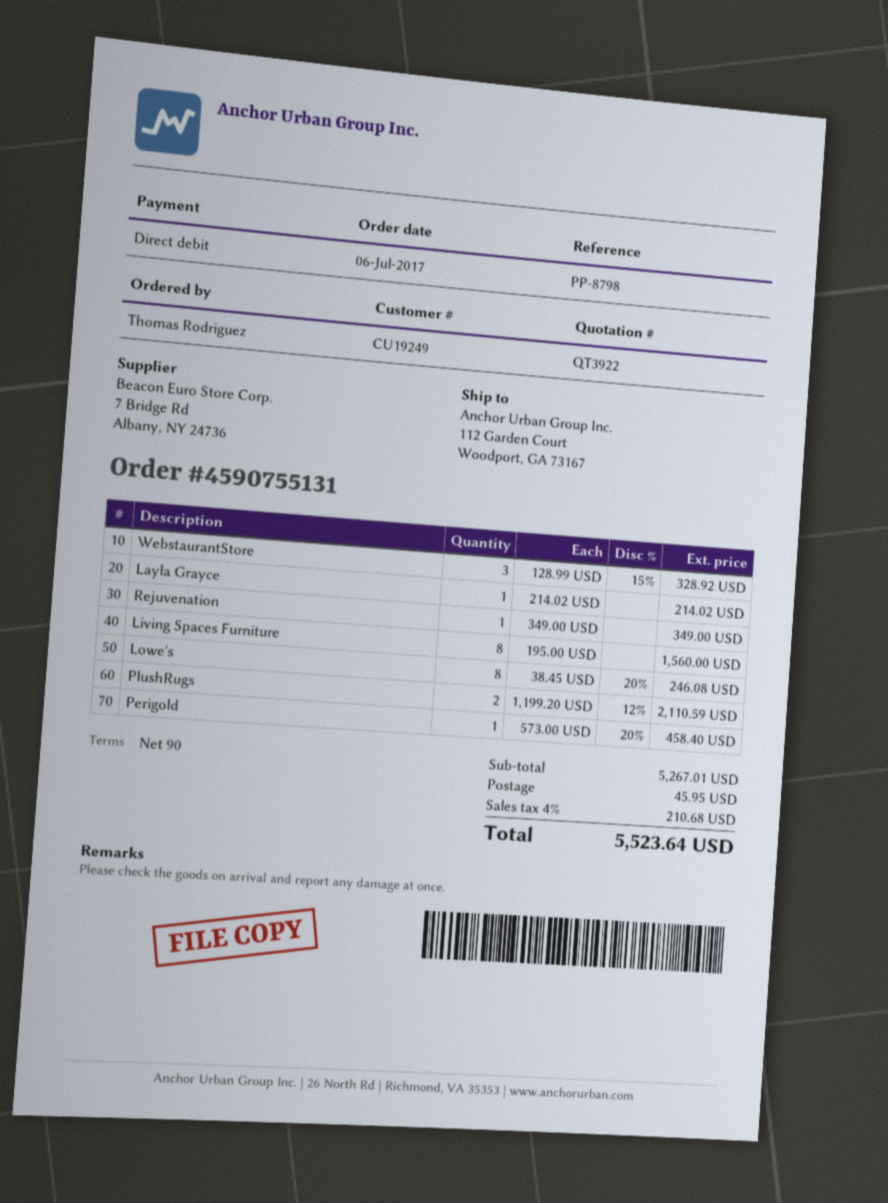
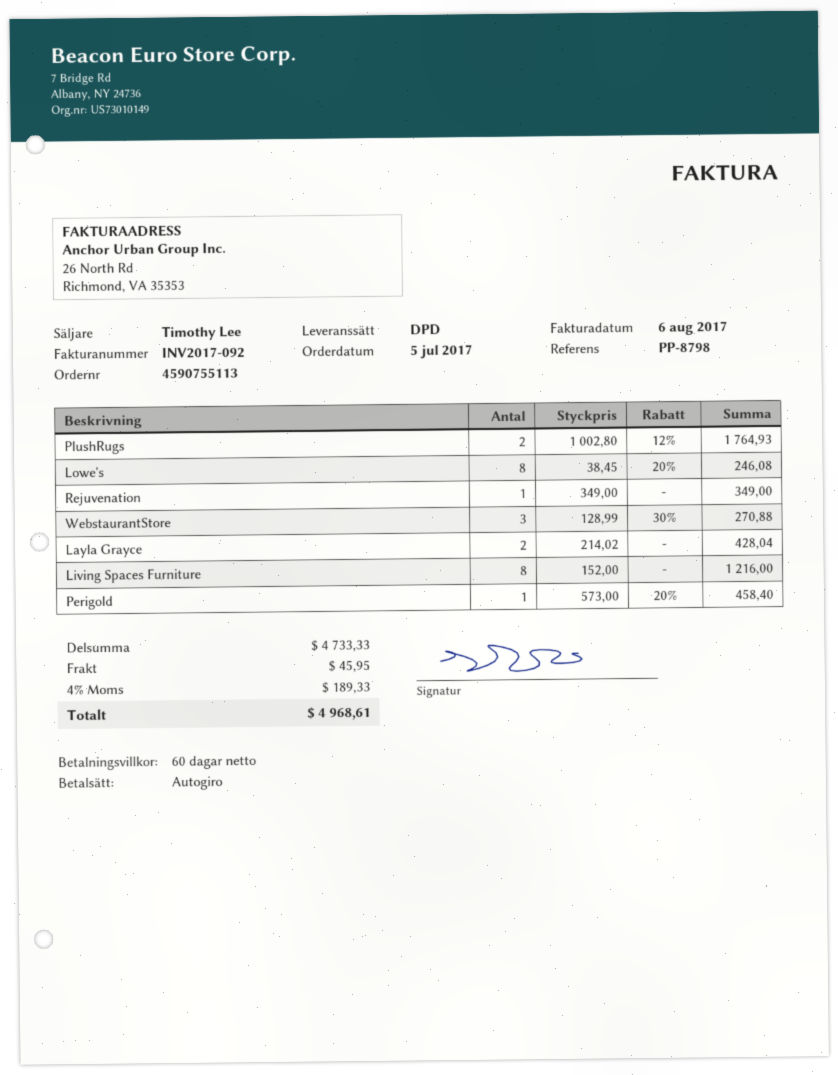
order number: 4590755131 -> 4590755113
order date: 2017-07-06 -> 2017-07-05
payment terms: 90 days -> 60 days
WebstaurantStore: 3 x 128.99 - 15% = 328.92 -> 3 x 128.99 - 30% = 270.88
Layla Grayce: 1 x 214.02 = 214.02 -> 2 x 214.02 = 428.04
Living Spaces Furniture: 8 x 195.00 = 1560.00 -> 8 x 152.00 = 1216.00
PlushRugs: 2 x 1199.20 - 12% = 2110.59 -> 2 x 1002.80 - 12% = 1764.93
subtotal: 5267.01 -> 4733.33
tax: 4% = 210.68 -> 4% = 189.33
total: 5523.64 -> 4968.61

